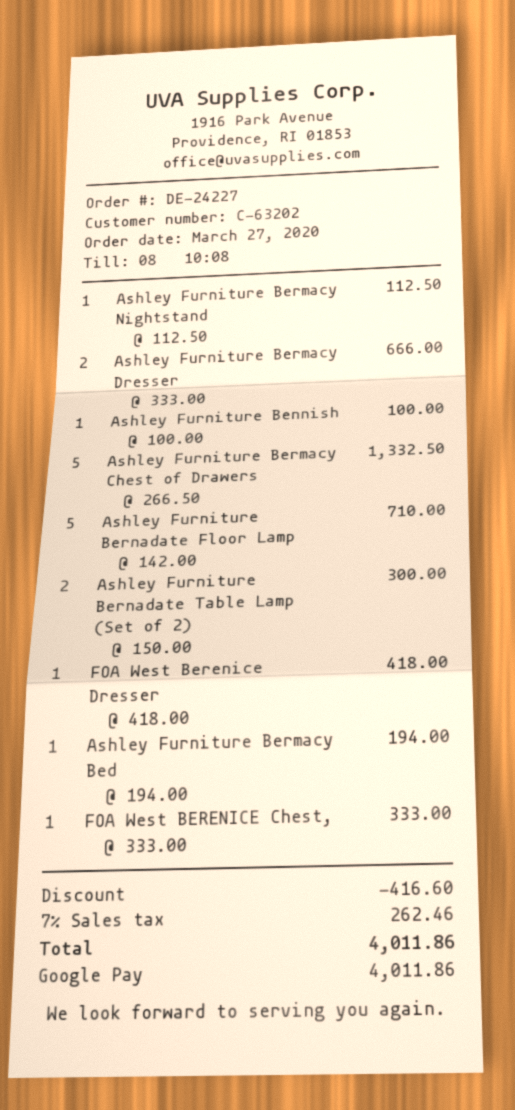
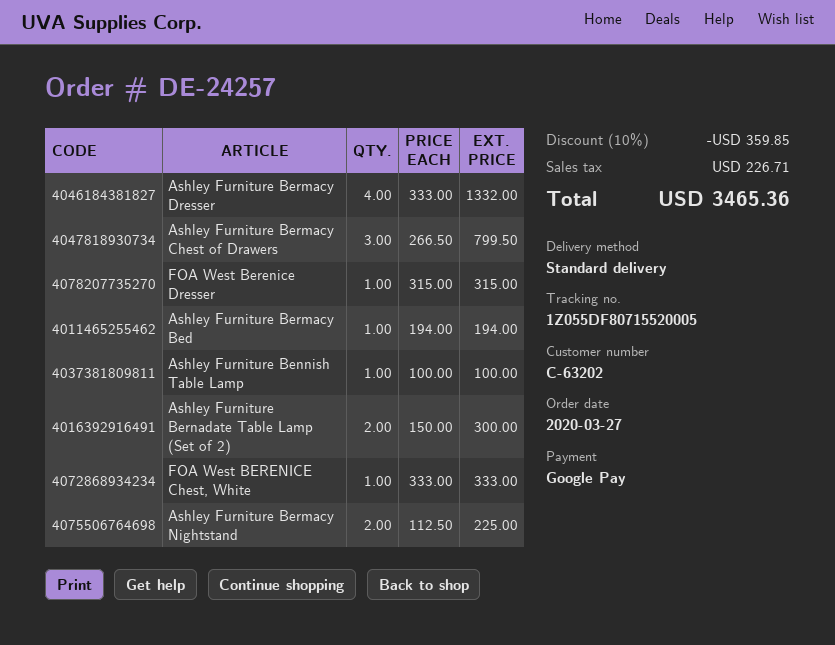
order number: DE-24227 -> DE-24257
Ashley Furniture Bermacy Nightstand: 1 x 112.50 = 112.50 -> 2 x 112.50 = 225.00
Ashley Furniture Bermacy Dresser: 2 x 333.00 = 666.00 -> 4 x 333.00 = 1332.00
Ashley Furniture Bermacy Chest of Drawers: 5 x 266.50 = 1332.50 -> 3 x 266.50 = 799.50
Ashley Furniture Bernadate Floor Lamp: 5 x 142.00 = 710.00 -> none
FOA West Berenice Dresser: 1 x 418.00 = 418.00 -> 1 x 315.00 = 315.00
discount: 416.60 -> 359.85
tax: 262.46 -> 226.71
total: 4011.86 -> 3465.36

